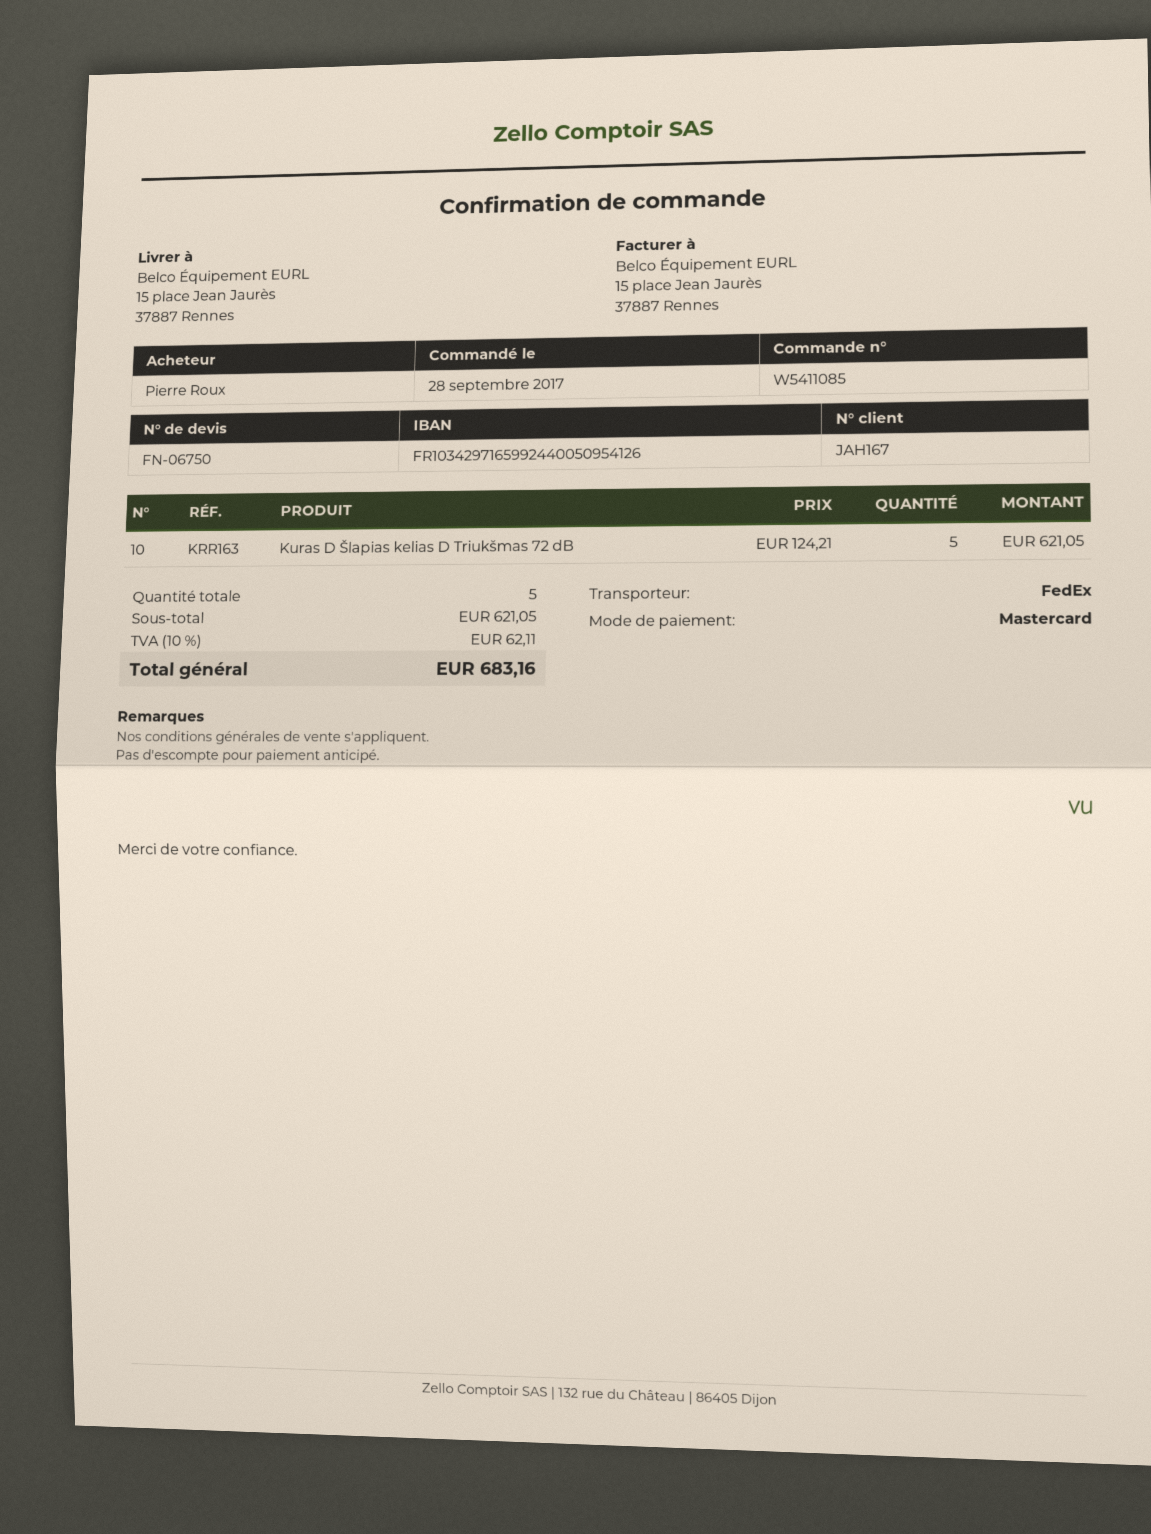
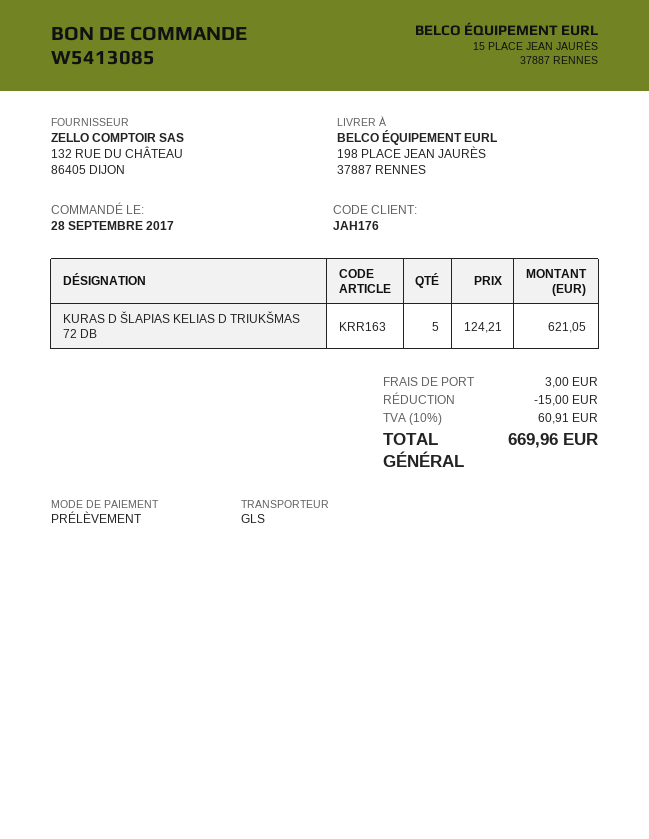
order number: W5411085 -> W5413085
customer number: JAH167 -> JAH176
payment method: Mastercard -> direct debit
shipping method: FedEx -> GLS
ship to: 15 place Jean Jaurès, 37887 Rennes -> 198 PLACE JEAN JAURÈS, 37887 RENNES
discount: none -> 15.00
shipping: none -> 3.00
tax: 10% = 62.11 -> 10% = 60.91
total: 683.16 -> 669.96

